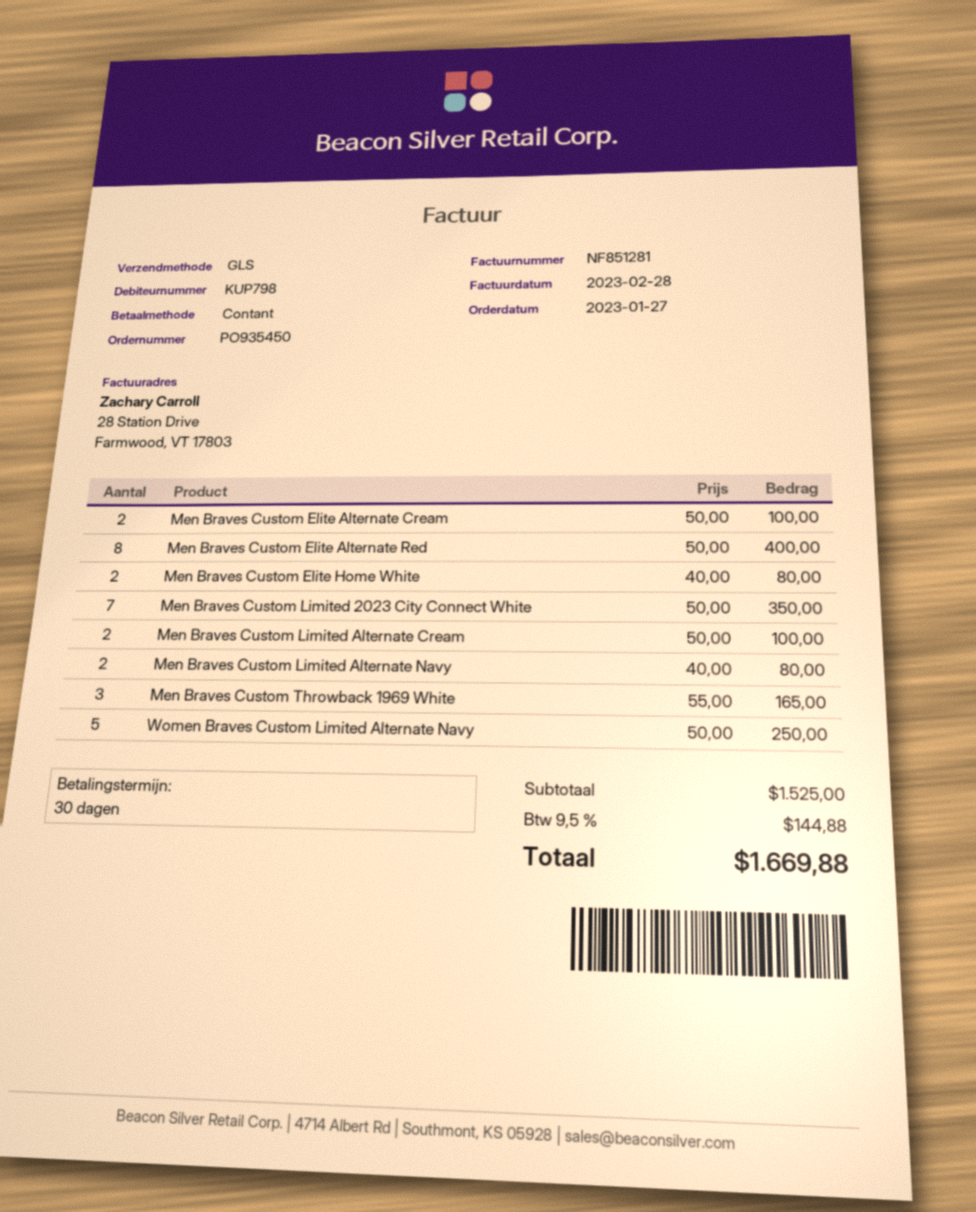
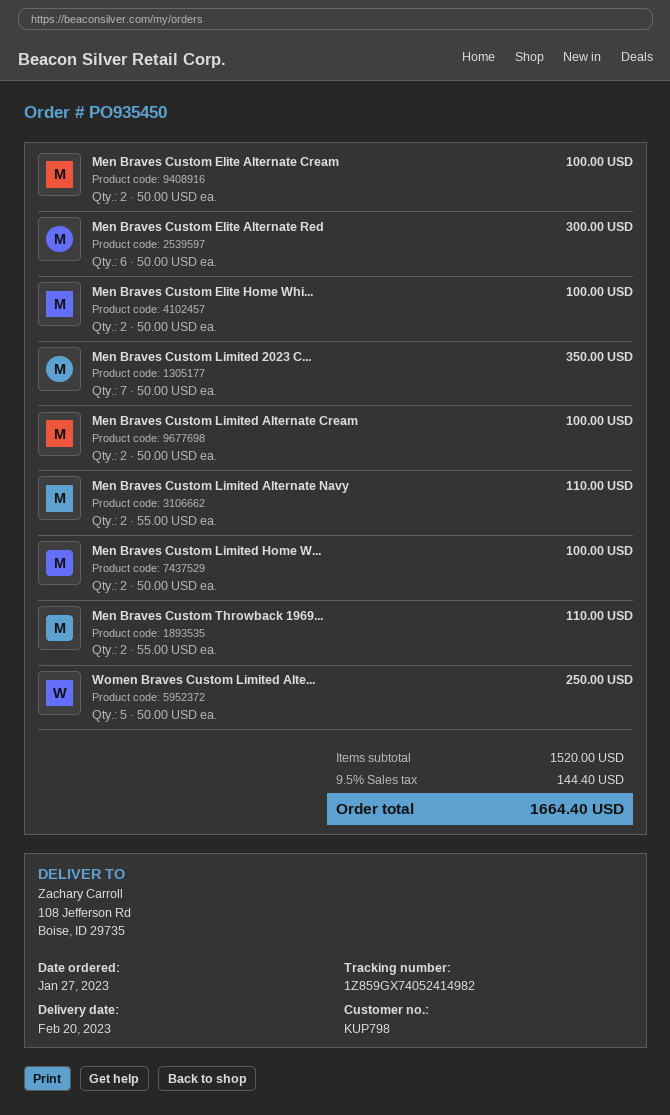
Men Braves Custom Elite Alternate Red: 8 x 50.00 = 400.00 -> 6 x 50.00 = 300.00
Men Braves Custom Elite Home White: 2 x 40.00 = 80.00 -> 2 x 50.00 = 100.00
Men Braves Custom Limited Alternate Navy: 2 x 40.00 = 80.00 -> 2 x 55.00 = 110.00
Men Braves Custom Throwback 1969 White: 3 x 55.00 = 165.00 -> 2 x 55.00 = 110.00
Men Braves Custom Limited Home W...: none -> 2 x 50.00 = 100.00
subtotal: 1525.00 -> 1520.00
tax: 9.5% = 144.88 -> 9.5% = 144.40
total: 1669.88 -> 1664.40

